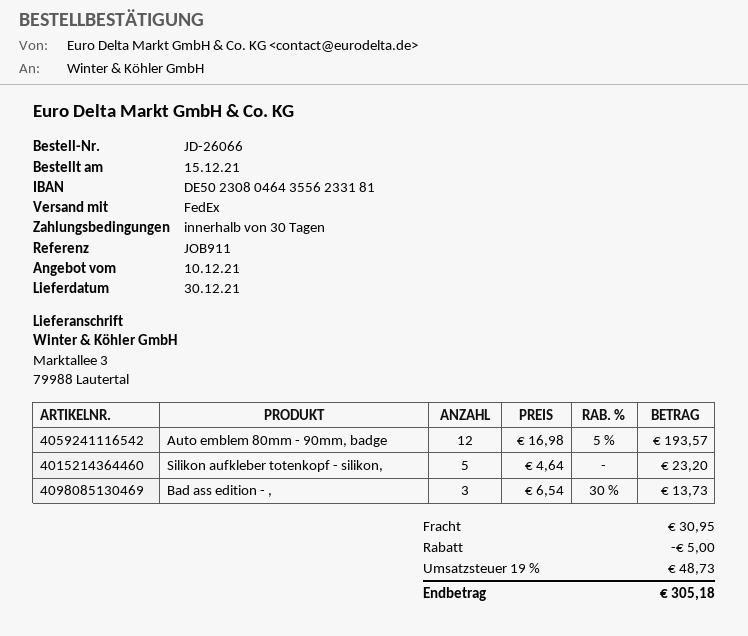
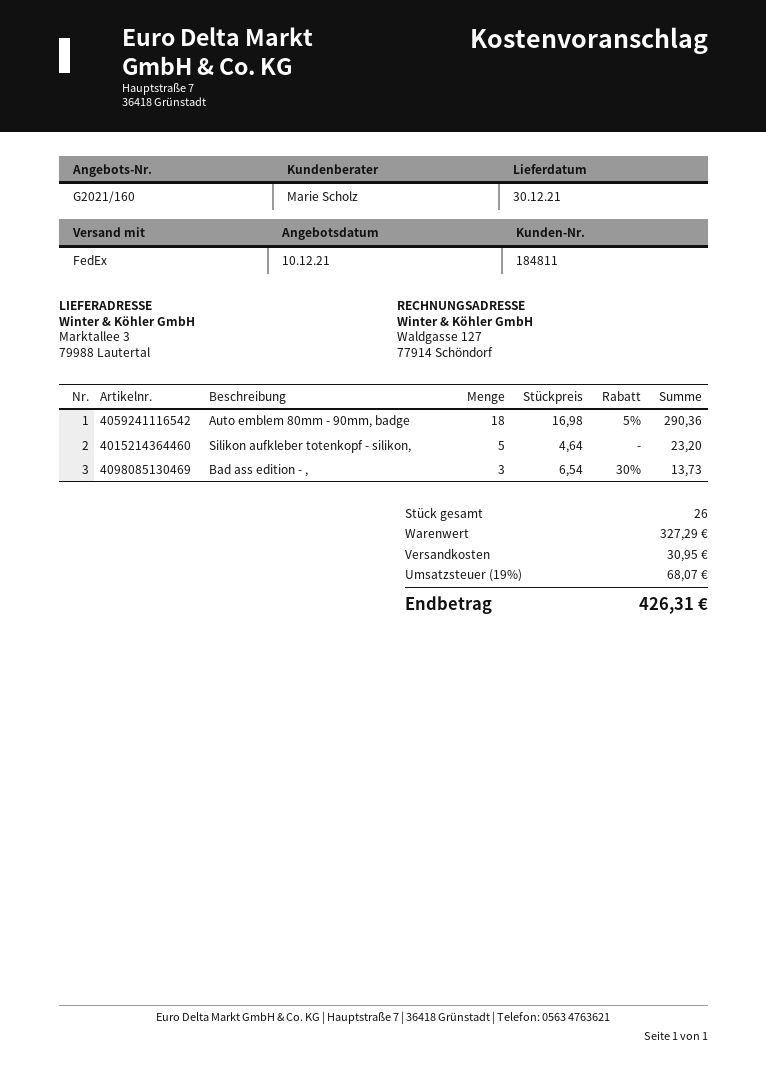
Auto emblem 80mm - 90mm, badge: 12 x 16.98 - 5% = 193.57 -> 18 x 16.98 - 5% = 290.36
discount: 5.00 -> none
tax: 19% = 48.73 -> 19% = 68.07
total: 305.18 -> 426.31

